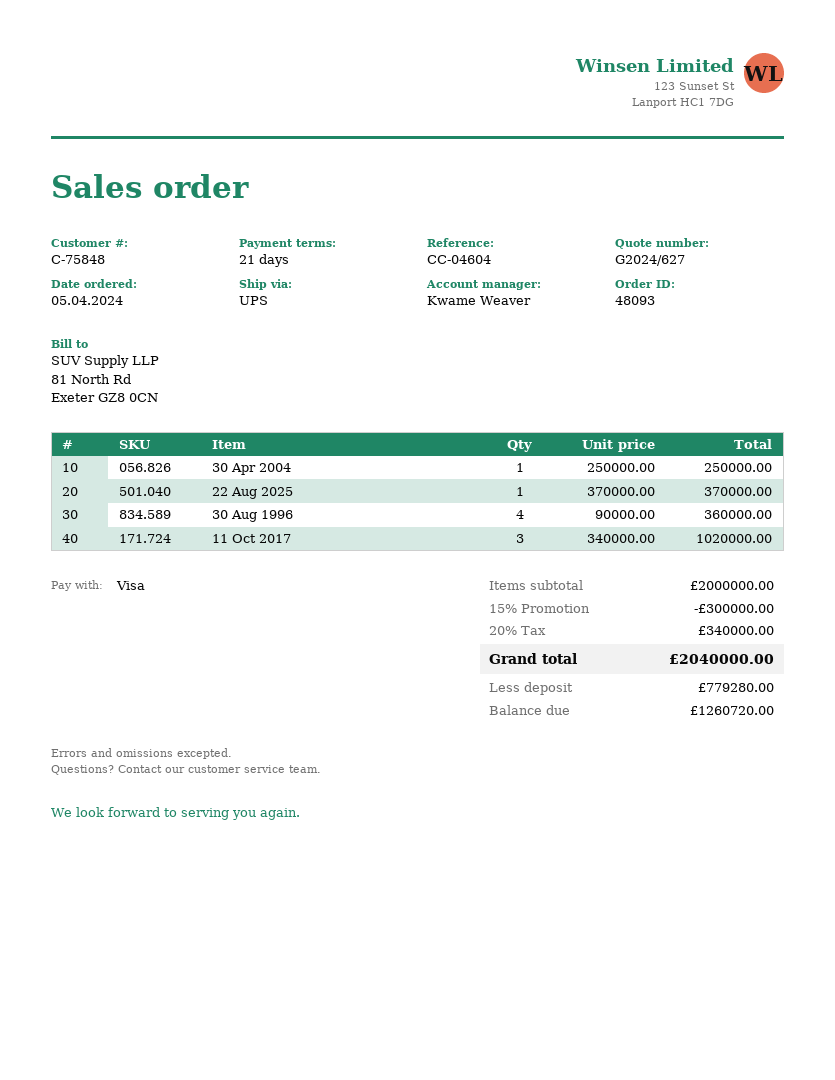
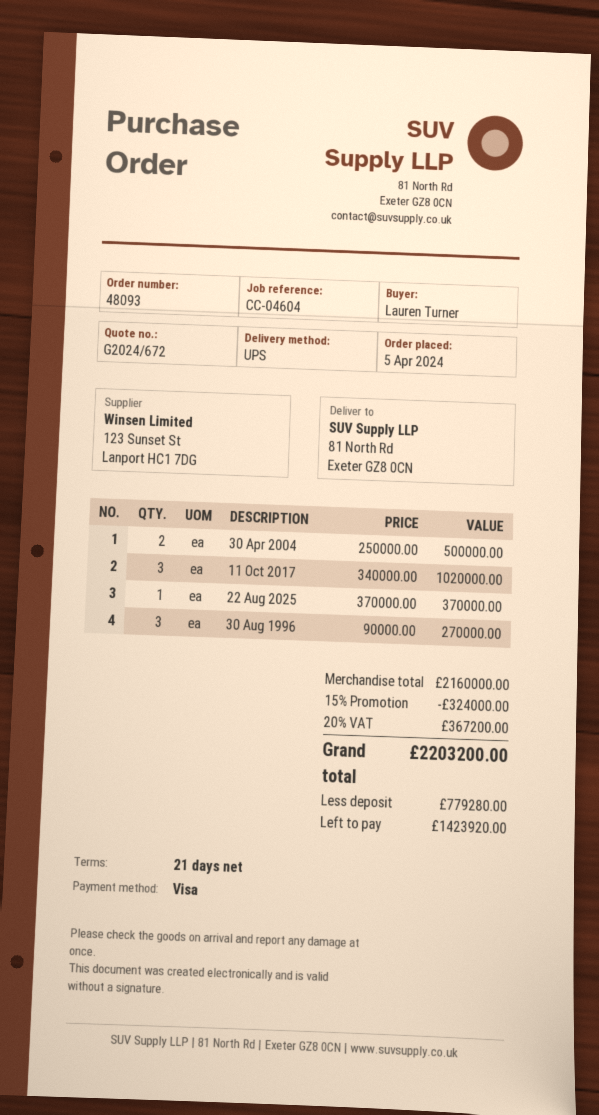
quote number: G2024/627 -> G2024/672
30 Apr 2004: 1 x 250000.00 = 250000.00 -> 2 x 250000.00 = 500000.00
30 Aug 1996: 4 x 90000.00 = 360000.00 -> 3 x 90000.00 = 270000.00
subtotal: 2000000.00 -> 2160000.00
discount: 15% = 300000.00 -> 15% = 324000.00
tax: 20% = 340000.00 -> 20% = 367200.00
total: 2040000.00 -> 2203200.00
balance: 1260720.00 -> 1423920.00

